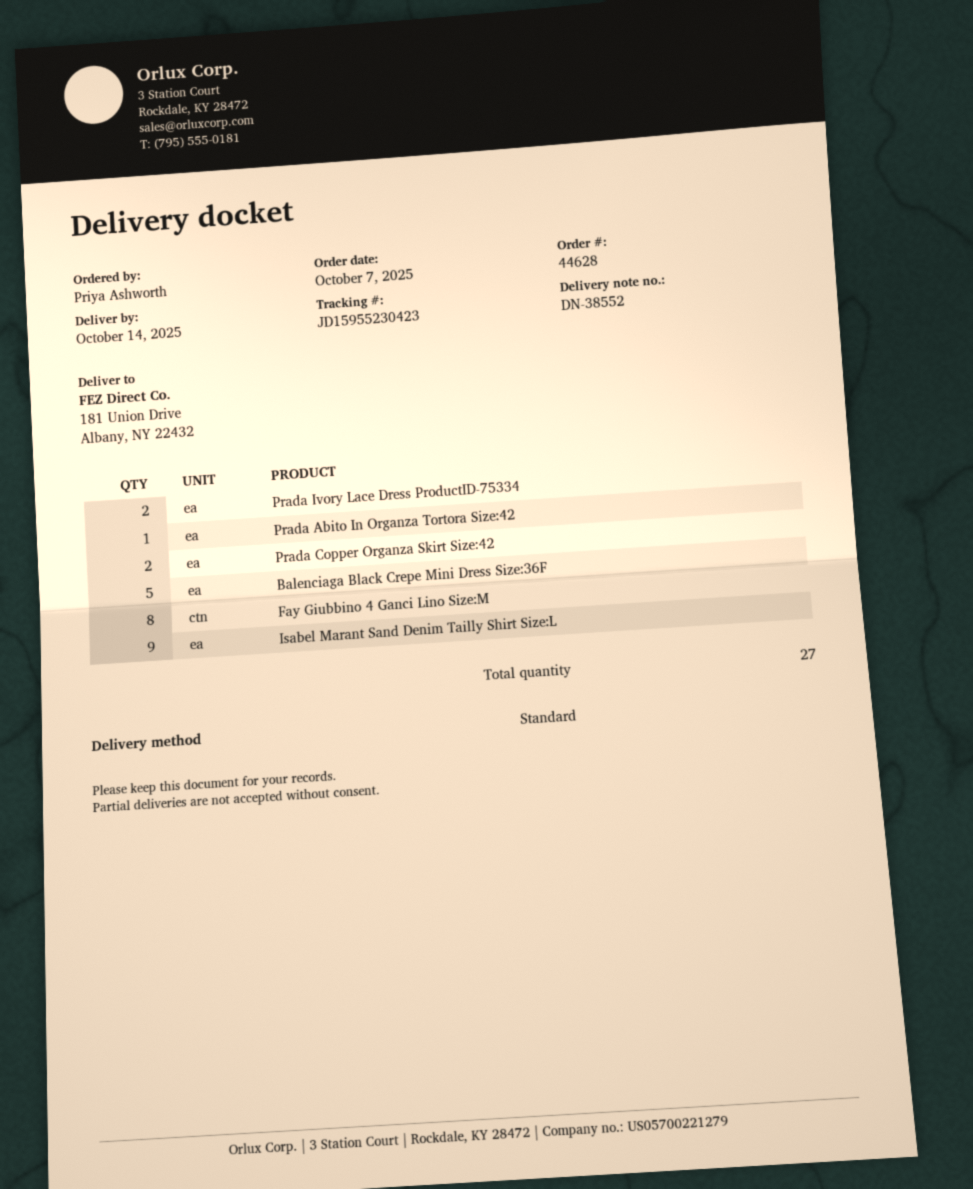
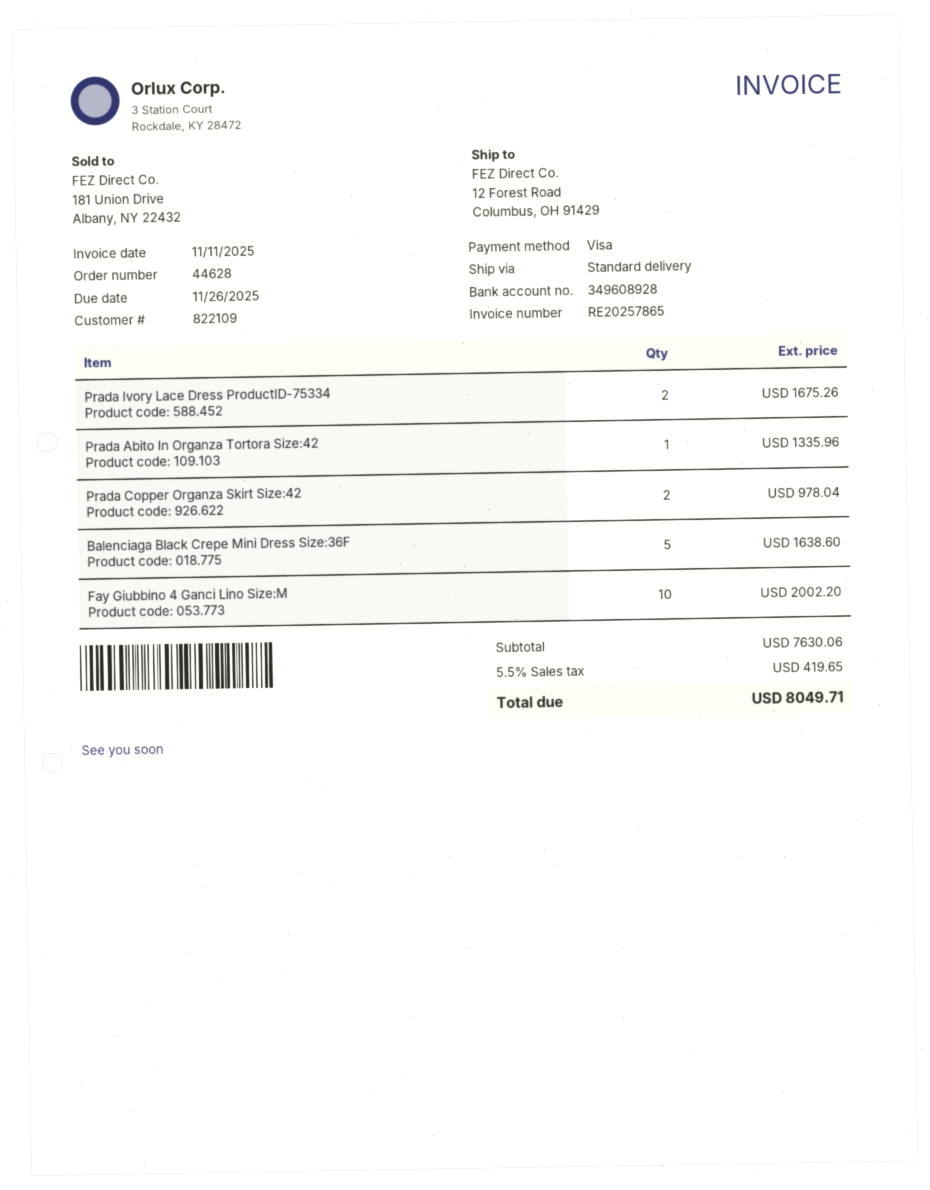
ship to: 181 Union Drive, Albany, NY 22432 -> 12 Forest Road, Columbus, OH 91429
Fay Giubbino 4 Ganci Lino Size:M: 8 -> 10
Isabel Marant Sand Denim Tailly Shirt Size:L: 9 -> none

